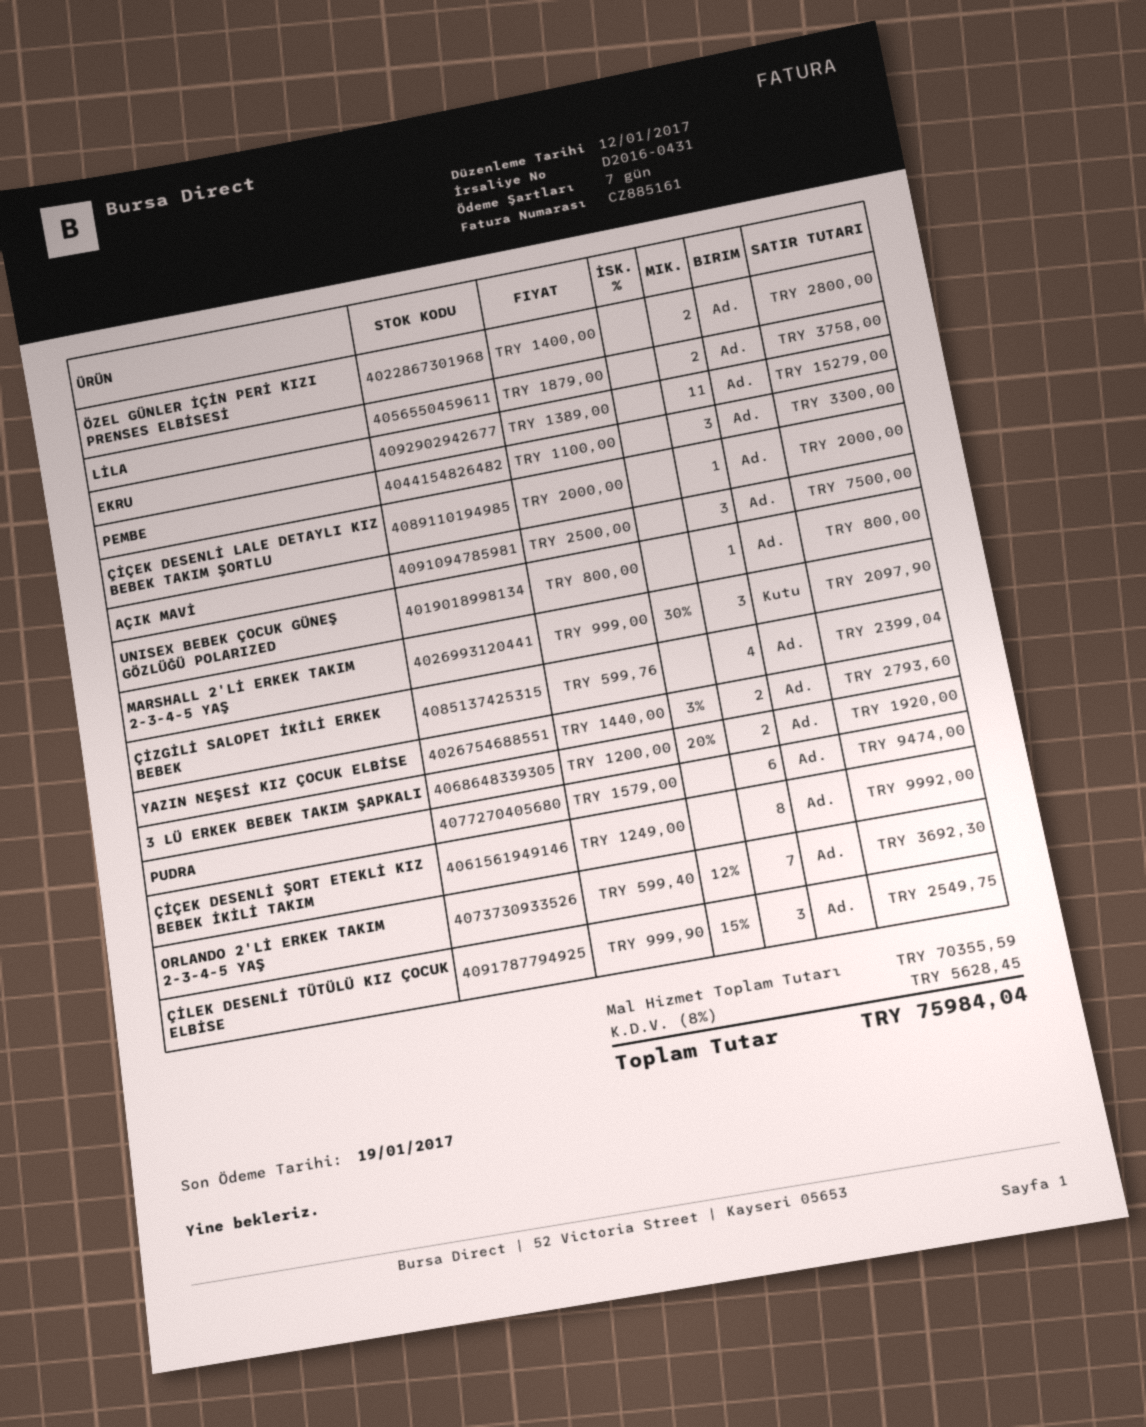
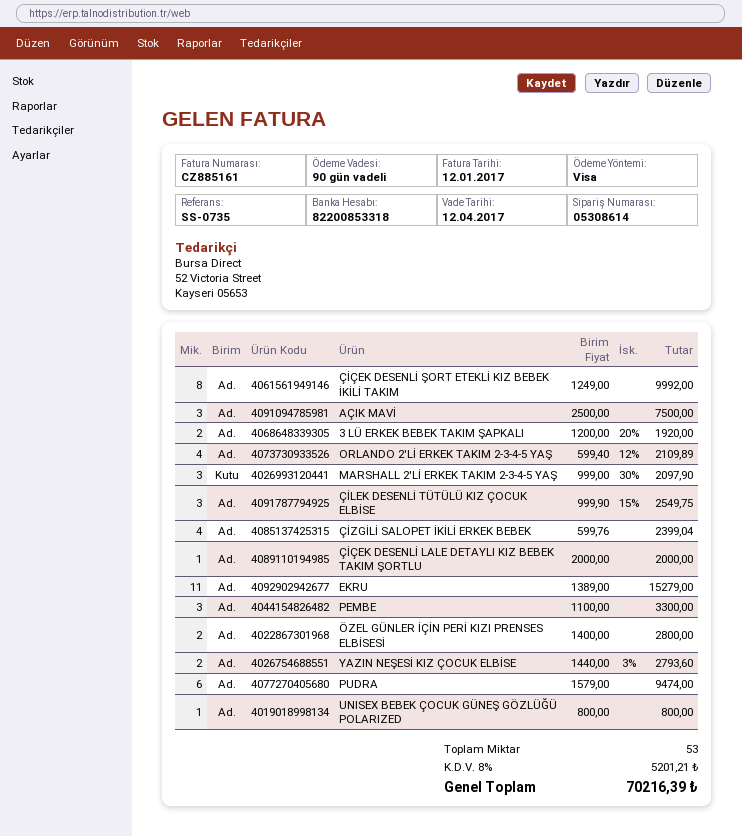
payment terms: 7 days -> 90 days
due date: 2017-01-19 -> 2017-04-12
LİLA: 2 x 1879.00 = 3758.00 -> none
ORLANDO 2'Lİ ERKEK TAKIM 2-3-4-5 YAŞ: 7 x 599.40 - 12% = 3692.30 -> 4 x 599.40 - 12% = 2109.89
tax: 8% = 5628.45 -> 8% = 5201.21
total: 75984.04 -> 70216.39

